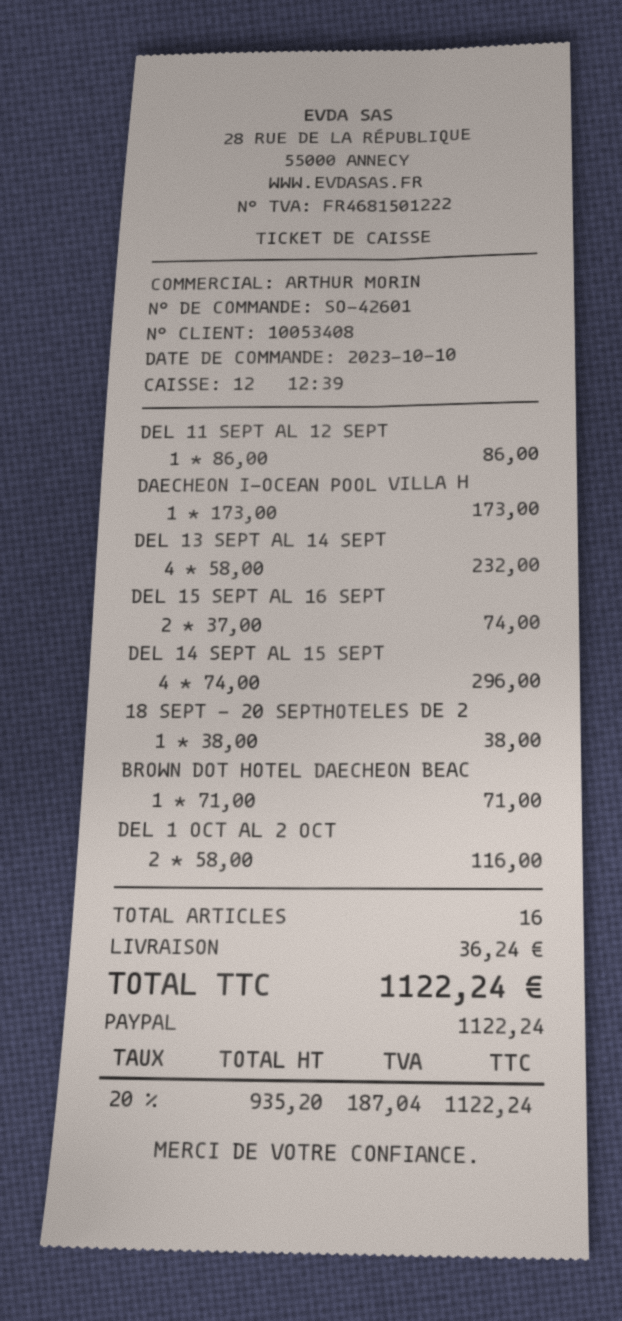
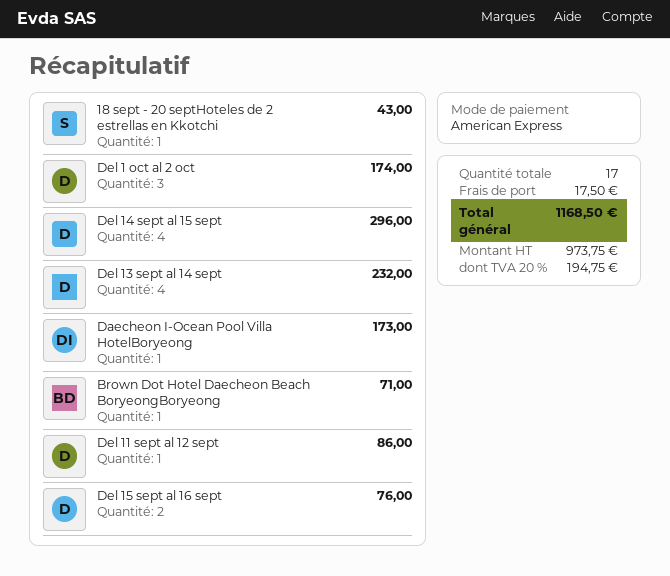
payment method: PayPal -> American Express
DEL 15 SEPT AL 16 SEPT: 2 for 74.00 -> 2 for 76.00
18 SEPT - 20 SEPTHOTELES DE 2: 1 for 38.00 -> 1 for 43.00
DEL 1 OCT AL 2 OCT: 2 for 116.00 -> 3 for 174.00
total quantity: 16 -> 17
shipping: 36.24 -> 17.50
net: 935.20 -> 973.75
tax: 20% = 187.04 -> 20% = 194.75
total: 1122.24 -> 1168.50

